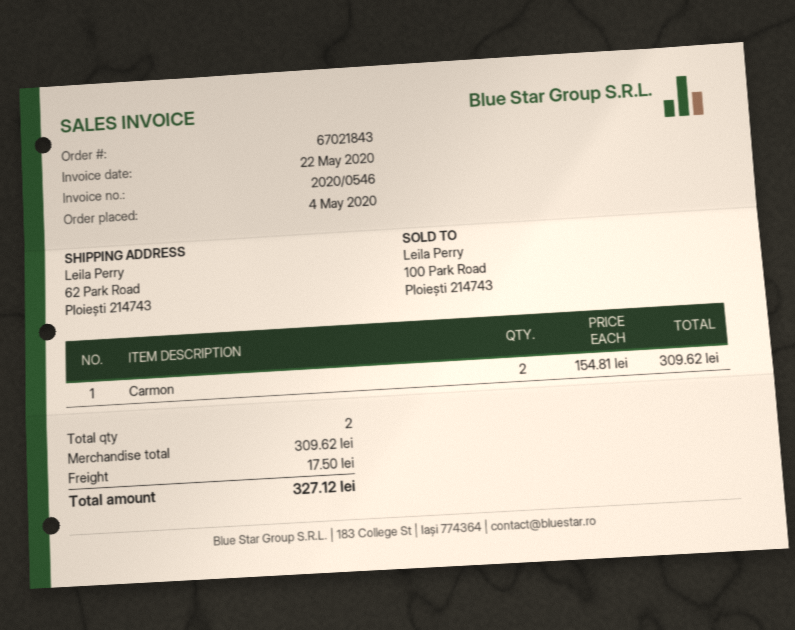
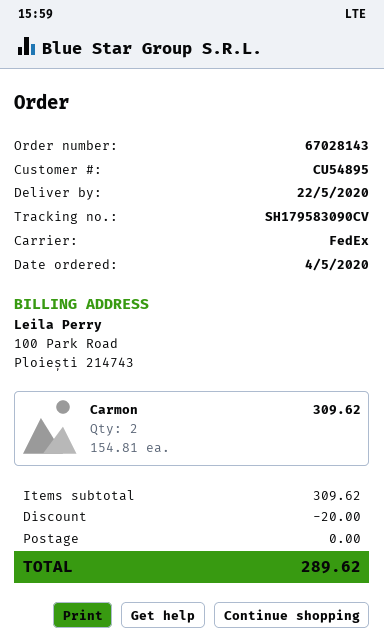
order number: 67021843 -> 67028143
discount: none -> 20.00
shipping: 17.50 -> 0.00
total: 327.12 -> 289.62

